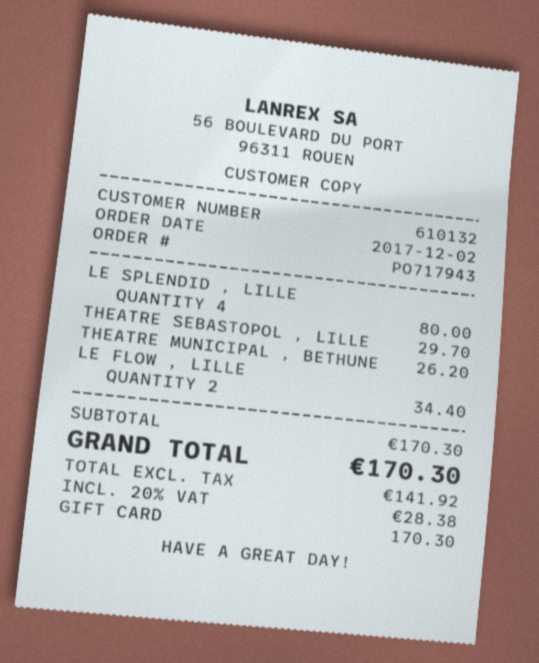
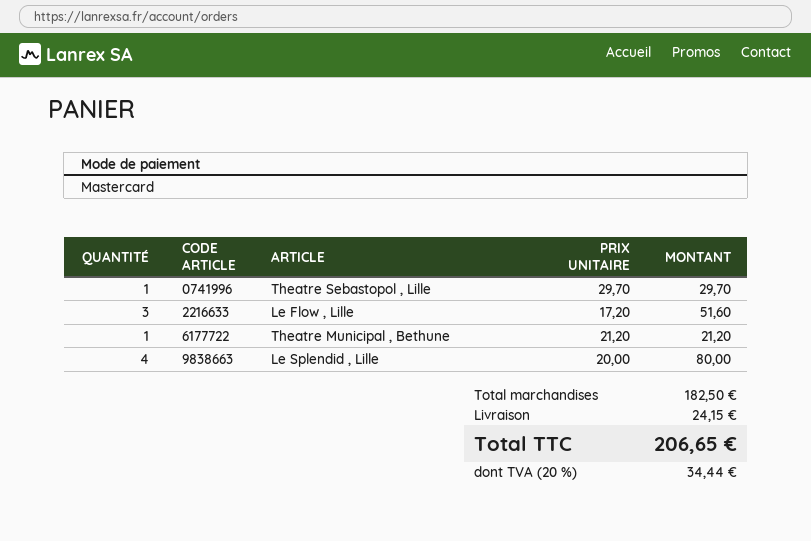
payment method: gift card -> Mastercard
THEATRE MUNICIPAL , BETHUNE: 1 for 26.20 -> 1 for 21.20
LE FLOW , LILLE: 2 for 34.40 -> 3 for 51.60
subtotal: 170.30 -> 182.50
shipping: none -> 24.15
tax: 20% = 28.38 -> 20% = 34.44
total: 170.30 -> 206.65

